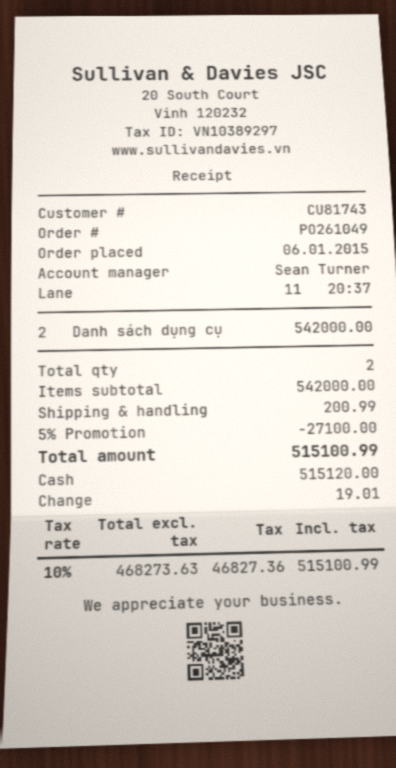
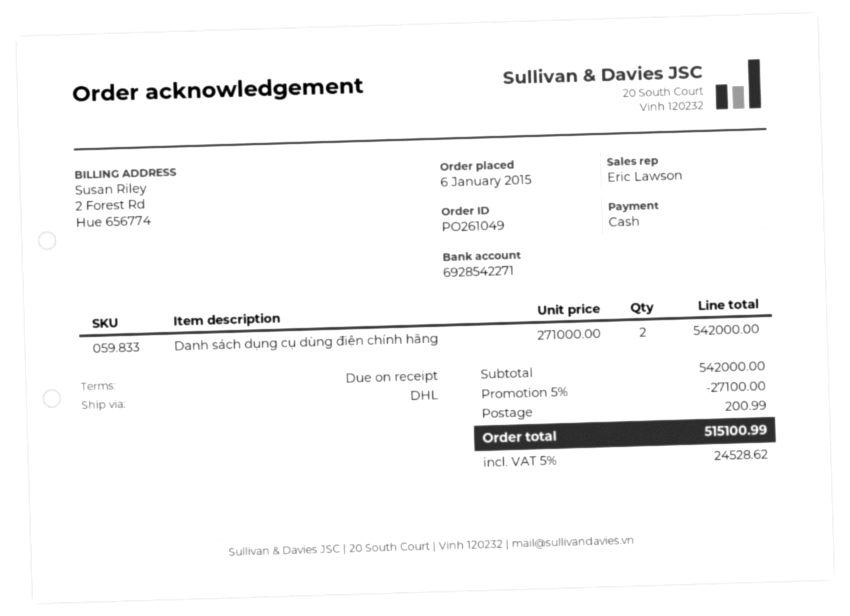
sales rep: Sean Turner -> Eric Lawson
tax: 10% = 46827.36 -> 5% = 24528.62

